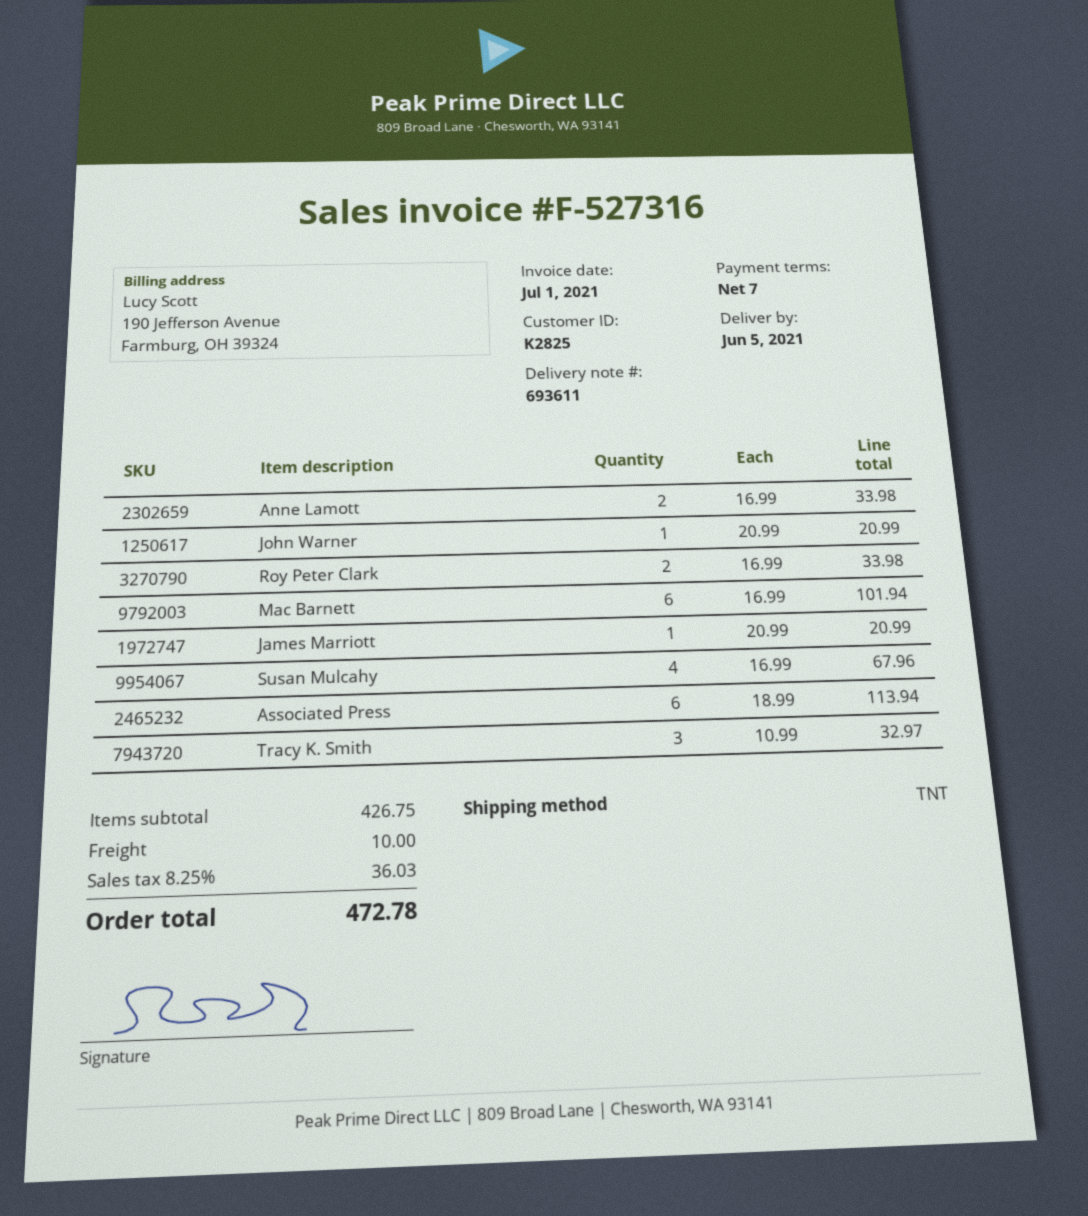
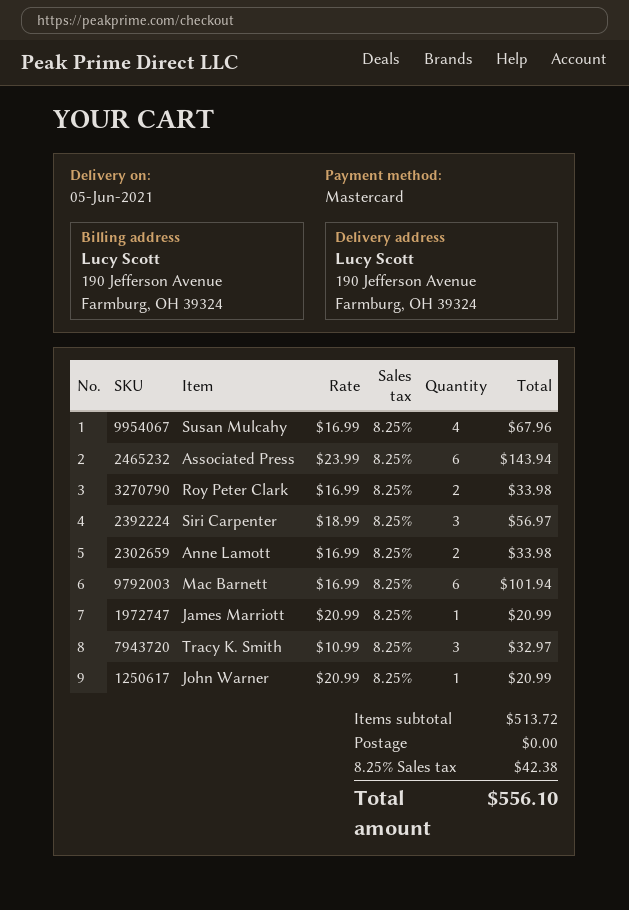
Associated Press: 6 x 18.99 = 113.94 -> 6 x 23.99 = 143.94
Siri Carpenter: none -> 3 x 18.99 = 56.97
subtotal: 426.75 -> 513.72
shipping: 10.00 -> 0.00
tax: 8.25% = 36.03 -> 8.25% = 42.38
total: 472.78 -> 556.10

